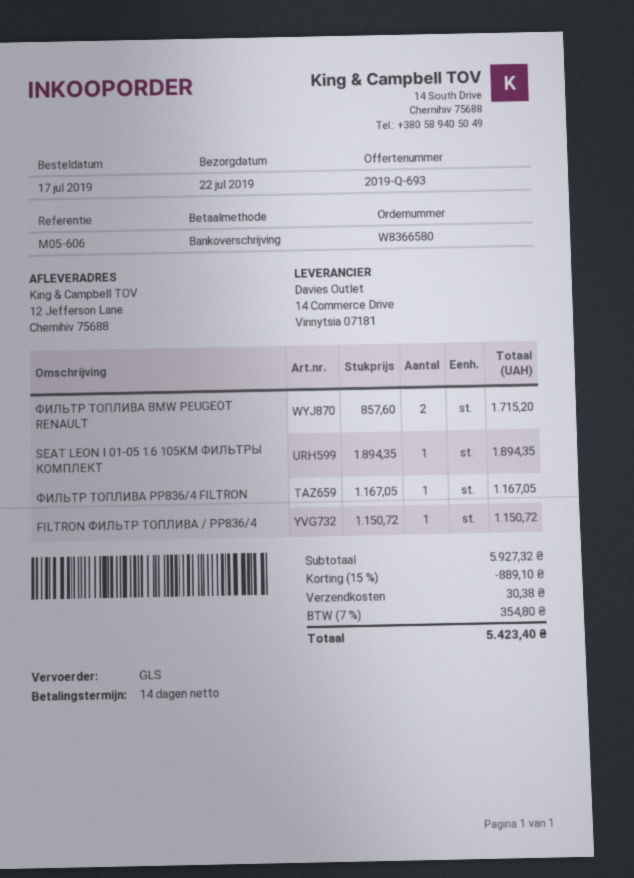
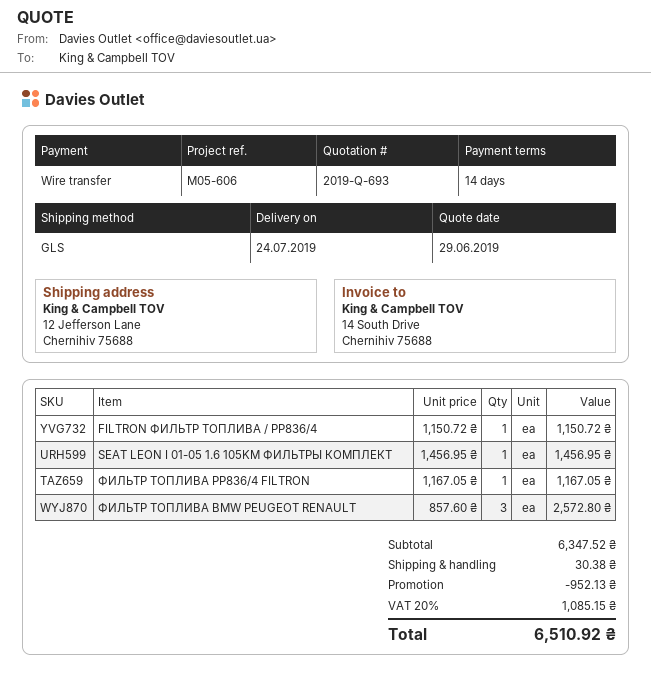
delivery date: 2019-07-22 -> 2019-07-24
ФИЛЬТР ТОПЛИВА BMW PEUGEOT RENAULT: 2 x 857.60 = 1715.20 -> 3 x 857.60 = 2572.80
SEAT LEON I 01-05 1.6 105KM ФИЛЬТРЫ КОМПЛЕКТ: 1 x 1894.35 = 1894.35 -> 1 x 1456.95 = 1456.95
subtotal: 5927.32 -> 6347.52
discount: 889.10 -> 952.13
tax: 7% = 354.80 -> 20% = 1085.15
total: 5423.40 -> 6510.92

